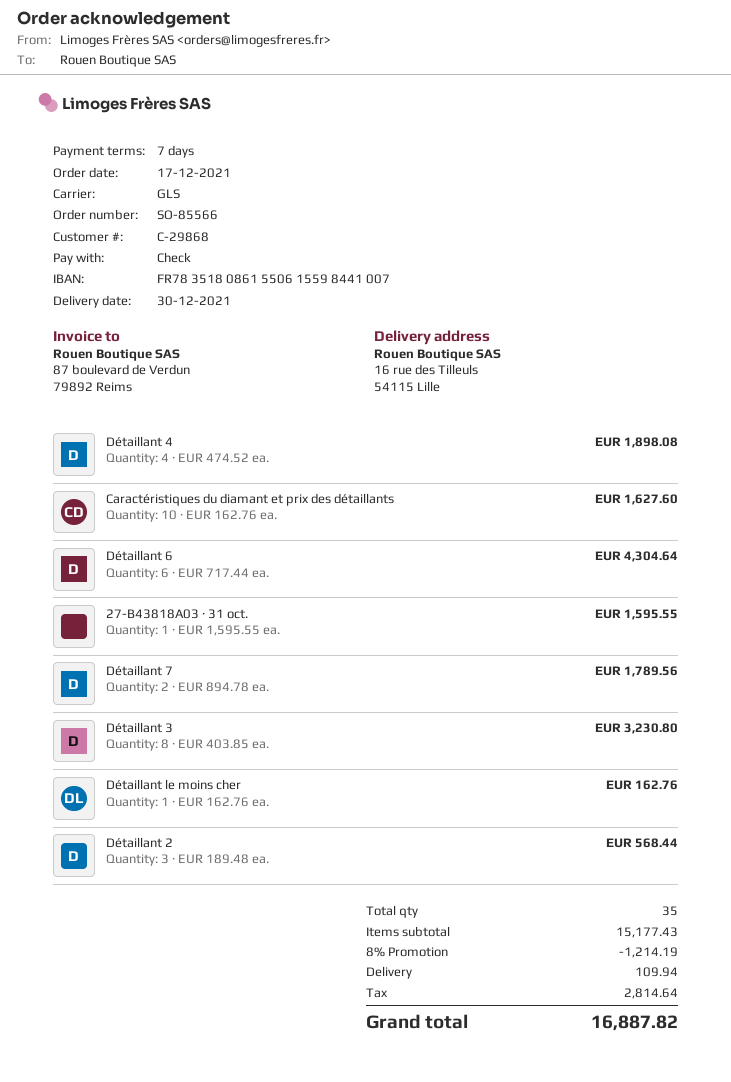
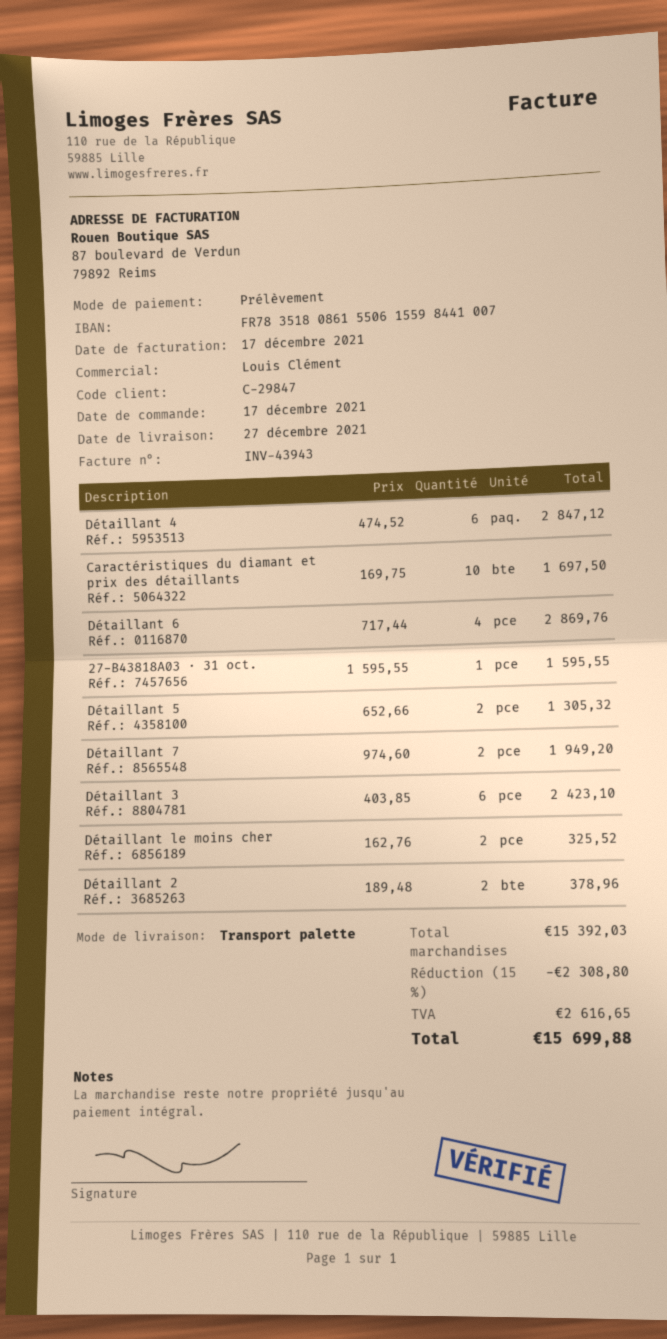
delivery date: 2021-12-30 -> 2021-12-27
customer number: C-29868 -> C-29847
payment method: cheque -> direct debit
shipping method: GLS -> pallet freight
Détaillant 4: 4 x 474.52 = 1898.08 -> 6 x 474.52 = 2847.12
Caractéristiques du diamant et prix des détaillants: 10 x 162.76 = 1627.60 -> 10 x 169.75 = 1697.50
Détaillant 6: 6 x 717.44 = 4304.64 -> 4 x 717.44 = 2869.76
Détaillant 7: 2 x 894.78 = 1789.56 -> 2 x 974.60 = 1949.20
Détaillant 3: 8 x 403.85 = 3230.80 -> 6 x 403.85 = 2423.10
Détaillant le moins cher: 1 x 162.76 = 162.76 -> 2 x 162.76 = 325.52
Détaillant 2: 3 x 189.48 = 568.44 -> 2 x 189.48 = 378.96
Détaillant 5: none -> 2 x 652.66 = 1305.32
subtotal: 15177.43 -> 15392.03
discount: 8% = 1214.19 -> 15% = 2308.80
shipping: 109.94 -> none
tax: 2814.64 -> 2616.65
total: 16887.82 -> 15699.88

